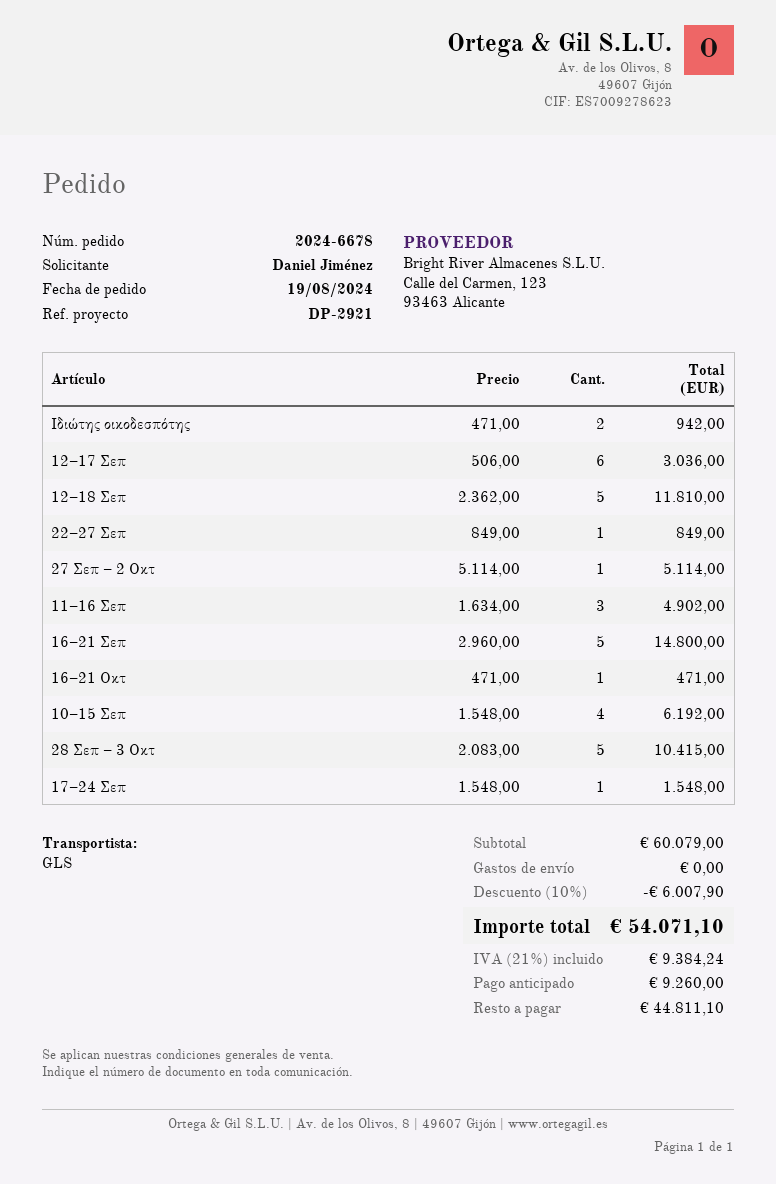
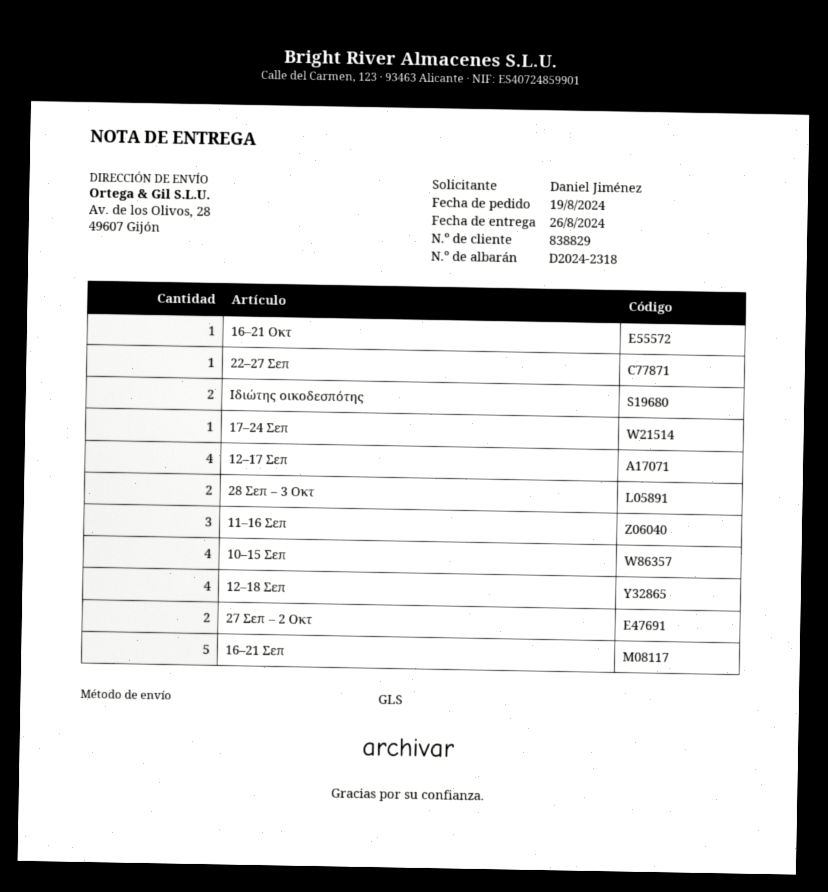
12–17 Σεπ: 6 -> 4
12–18 Σεπ: 5 -> 4
27 Σεπ – 2 Οκτ: 1 -> 2
28 Σεπ – 3 Οκτ: 5 -> 2

